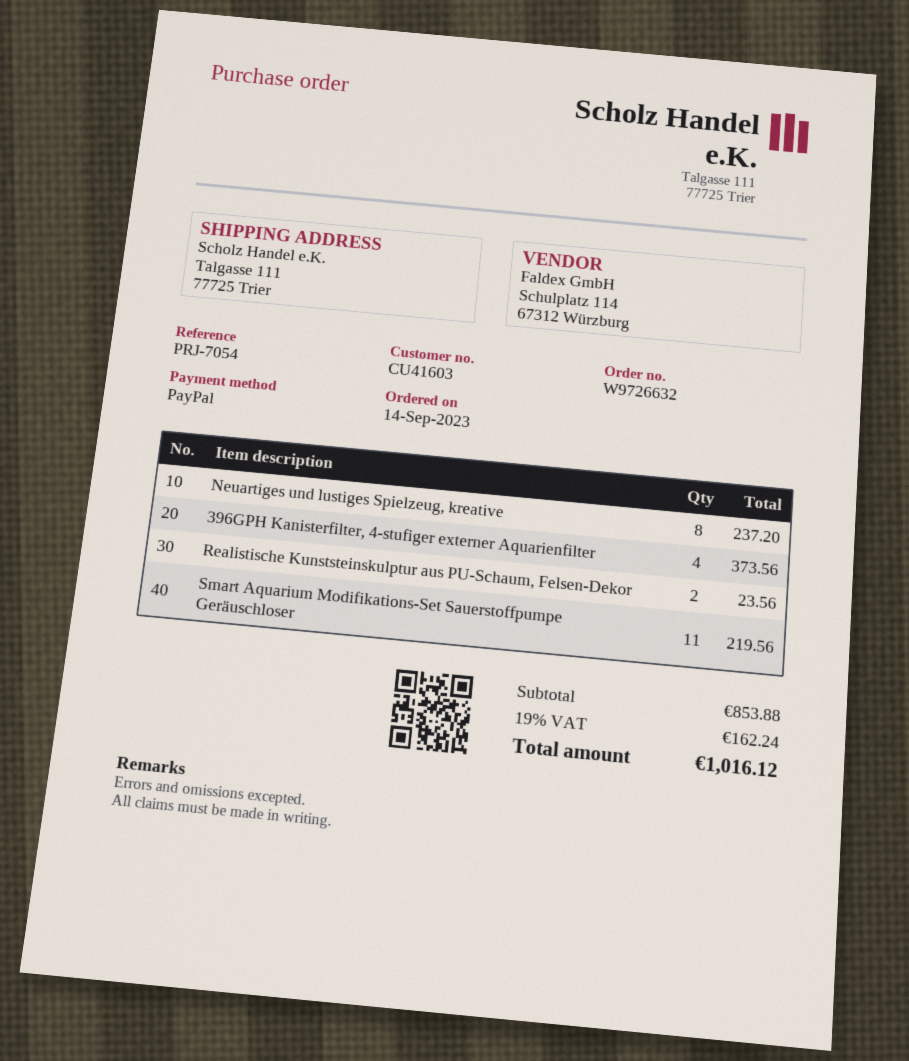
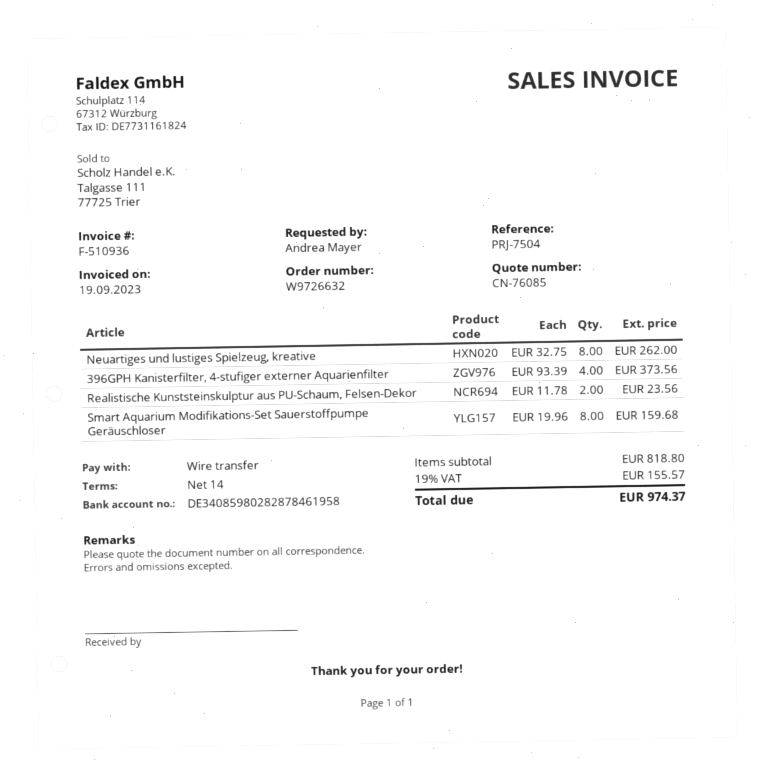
reference: PRJ-7054 -> PRJ-7504
payment method: PayPal -> bank transfer
Neuartiges und lustiges Spielzeug, kreative: 8 for 237.20 -> 8 for 262.00
Smart Aquarium Modifikations-Set Sauerstoffpumpe Geräuschloser: 11 for 219.56 -> 8 for 159.68
subtotal: 853.88 -> 818.80
tax: 19% = 162.24 -> 19% = 155.57
total: 1016.12 -> 974.37

